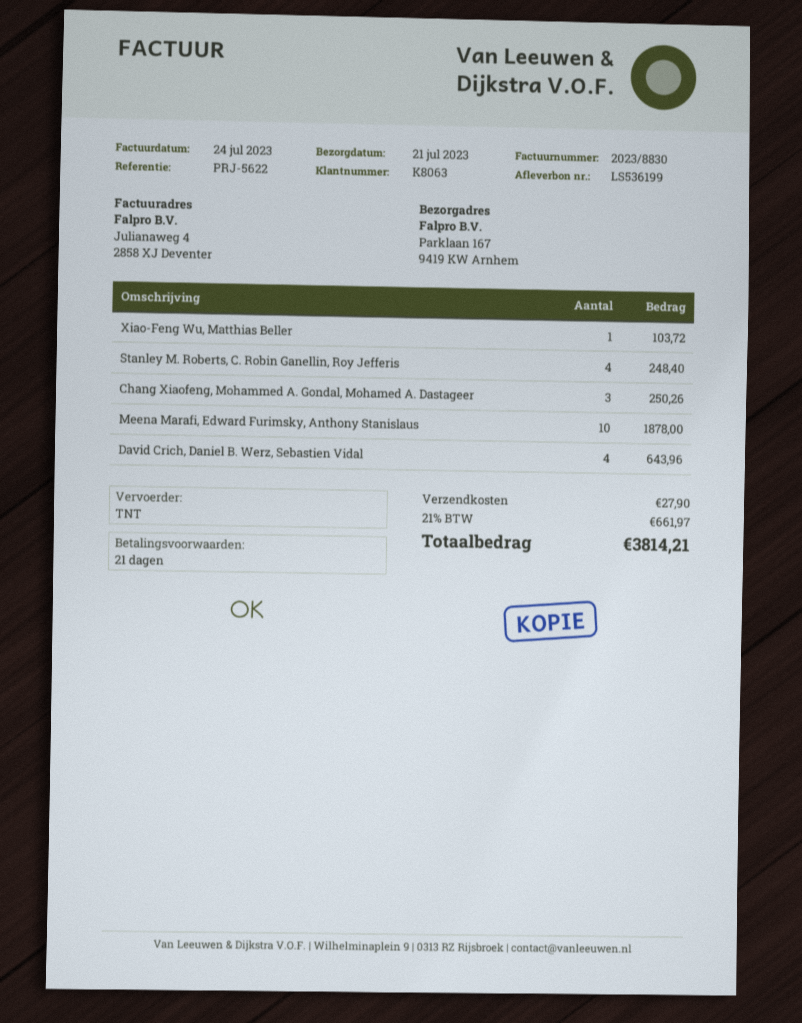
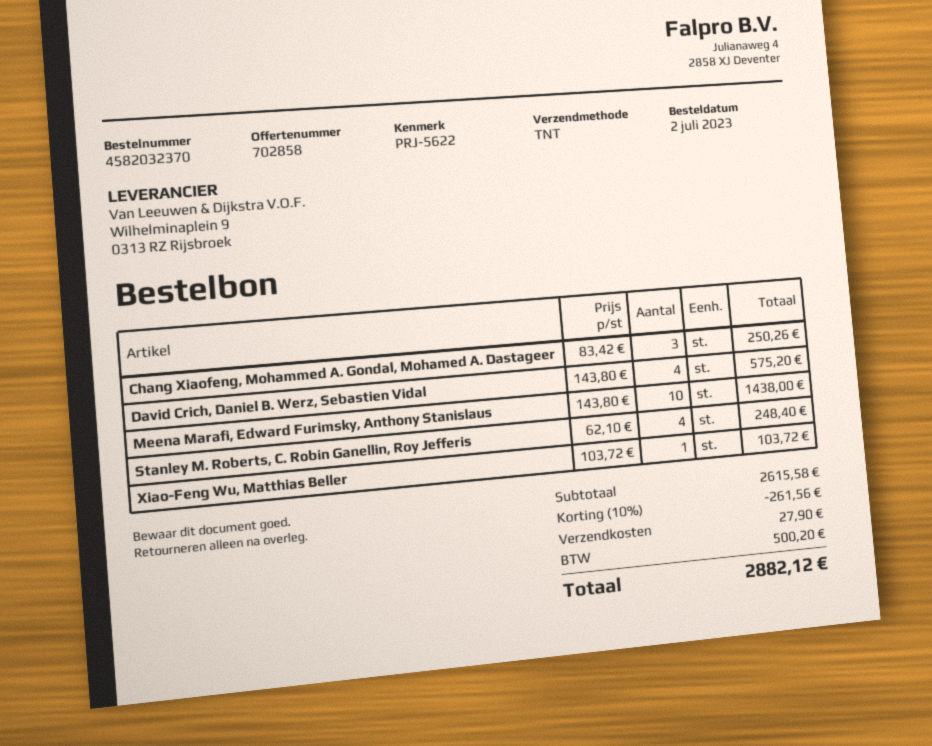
Meena Marafi, Edward Furimsky, Anthony Stanislaus: 10 for 1878.00 -> 10 for 1438.00
David Crich, Daniel B. Werz, Sebastien Vidal: 4 for 643.96 -> 4 for 575.20
discount: none -> 10% = 261.56
tax: 661.97 -> 500.20
total: 3814.21 -> 2882.12

